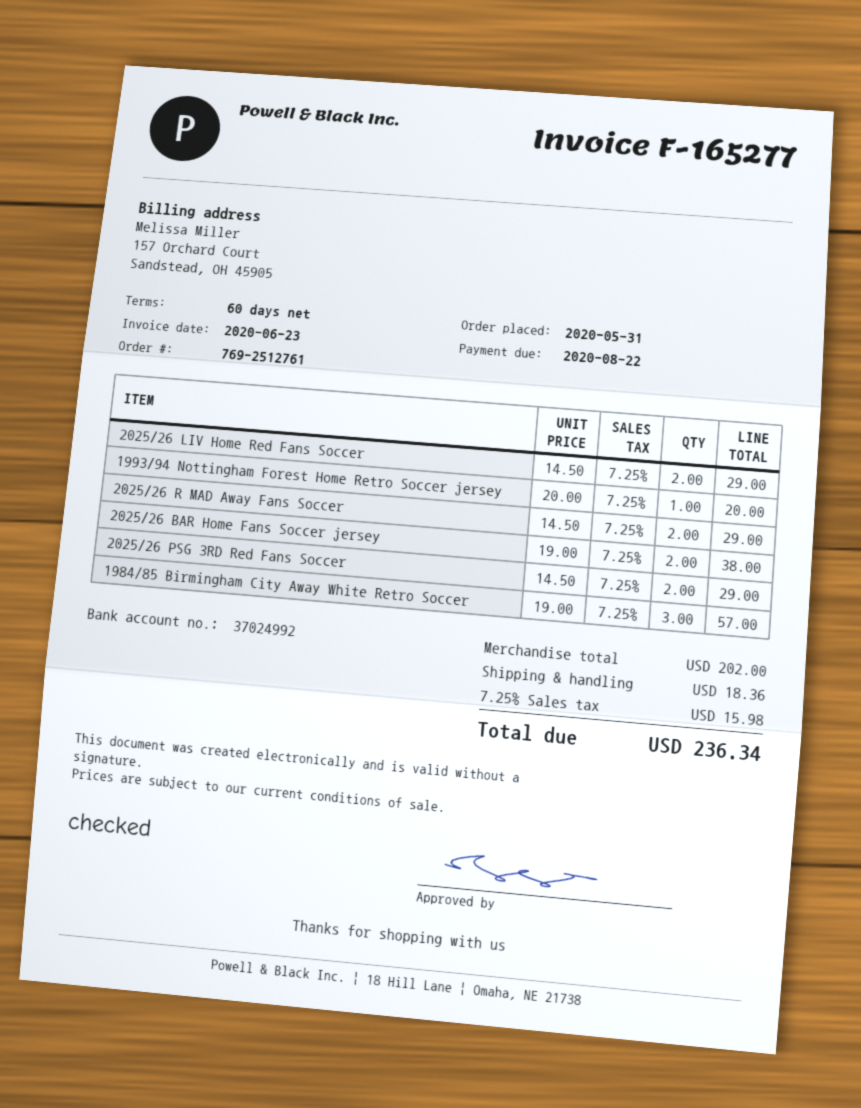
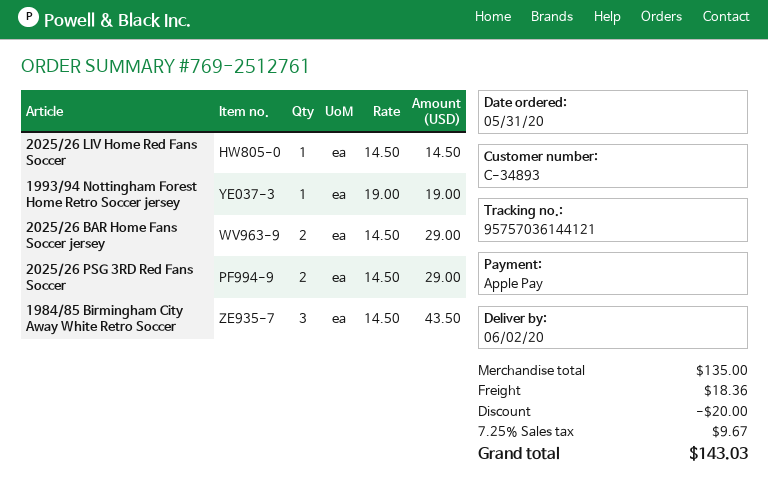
2025/26 LIV Home Red Fans Soccer: 2 x 14.50 = 29.00 -> 1 x 14.50 = 14.50
1993/94 Nottingham Forest Home Retro Soccer jersey: 1 x 20.00 = 20.00 -> 1 x 19.00 = 19.00
2025/26 R MAD Away Fans Soccer: 2 x 14.50 = 29.00 -> none
2025/26 BAR Home Fans Soccer jersey: 2 x 19.00 = 38.00 -> 2 x 14.50 = 29.00
1984/85 Birmingham City Away White Retro Soccer: 3 x 19.00 = 57.00 -> 3 x 14.50 = 43.50
subtotal: 202.00 -> 135.00
discount: none -> 20.00
tax: 7.25% = 15.98 -> 7.25% = 9.67
total: 236.34 -> 143.03

